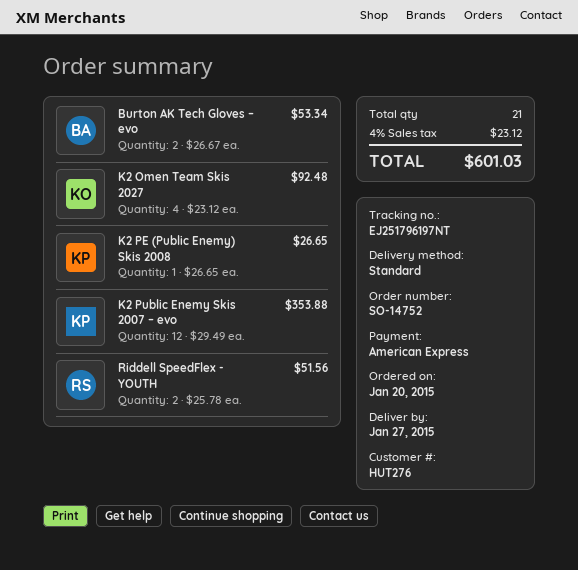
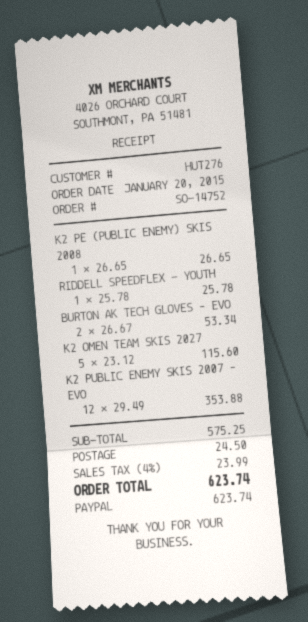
payment method: American Express -> PayPal
K2 Omen Team Skis 2027: 4 x 23.12 = 92.48 -> 5 x 23.12 = 115.60
Riddell SpeedFlex - YOUTH: 2 x 25.78 = 51.56 -> 1 x 25.78 = 25.78
shipping: none -> 24.50
tax: 4% = 23.12 -> 4% = 23.99
total: 601.03 -> 623.74

